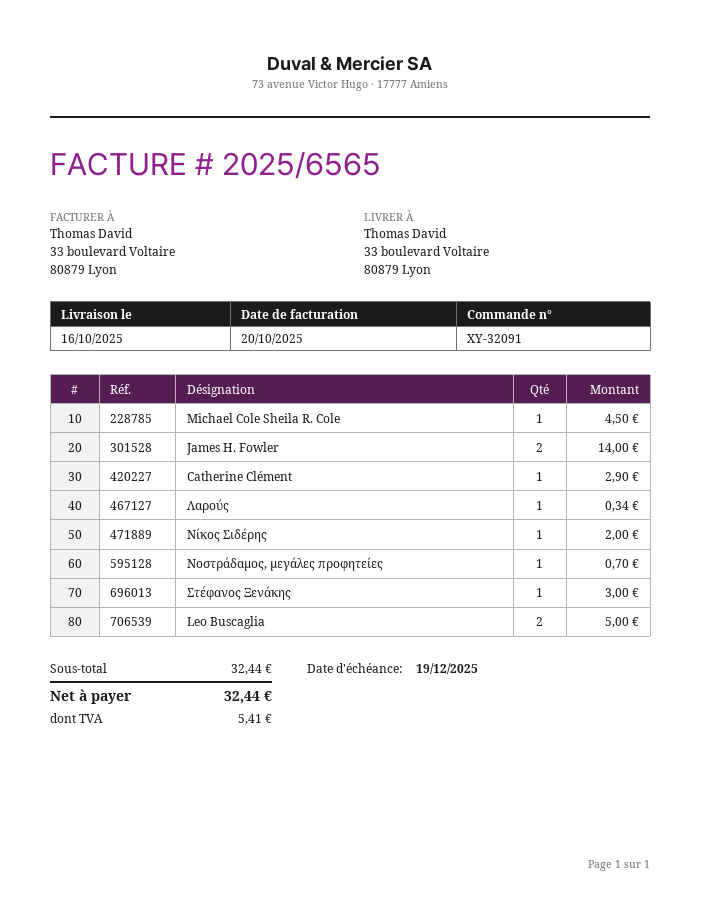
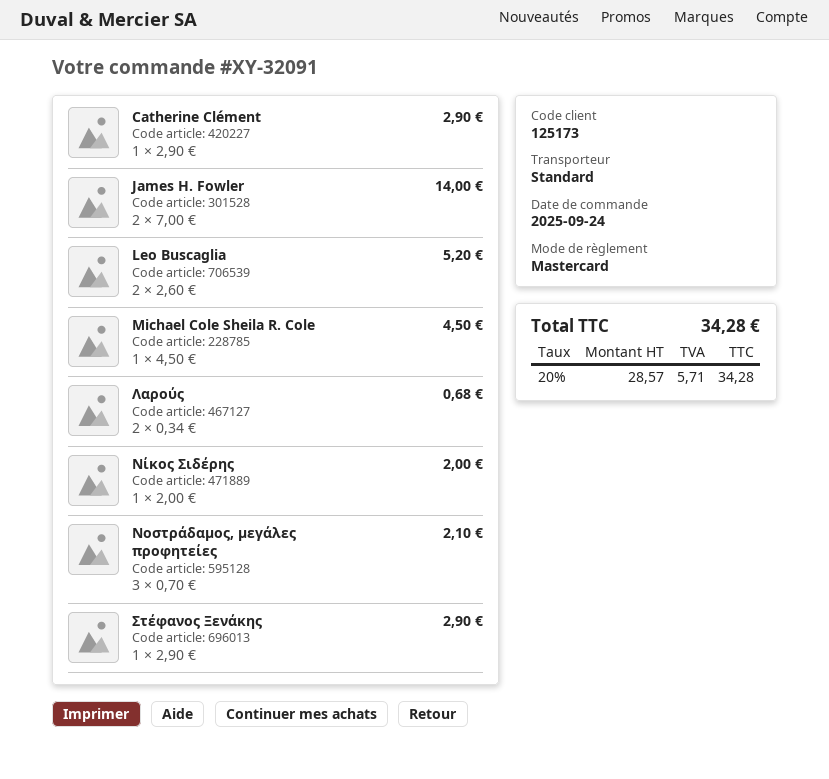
Λαρούς: 1 for 0.34 -> 2 for 0.68
Νοστράδαμος, μεγάλες προφητείες: 1 for 0.70 -> 3 for 2.10
Στέφανος Ξενάκης: 1 for 3.00 -> 1 for 2.90
Leo Buscaglia: 2 for 5.00 -> 2 for 5.20
tax: 5.41 -> 5.71
total: 32.44 -> 34.28

